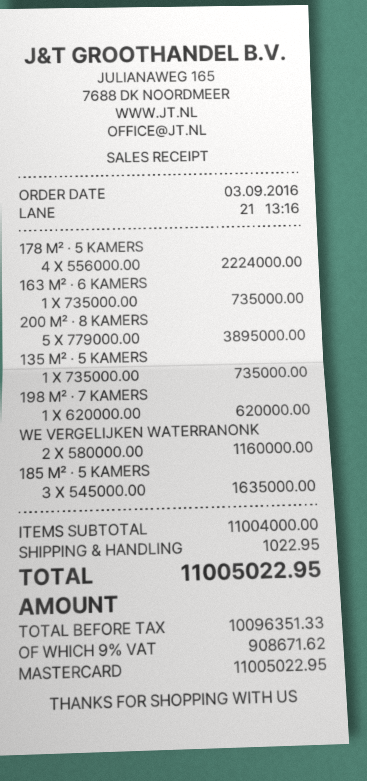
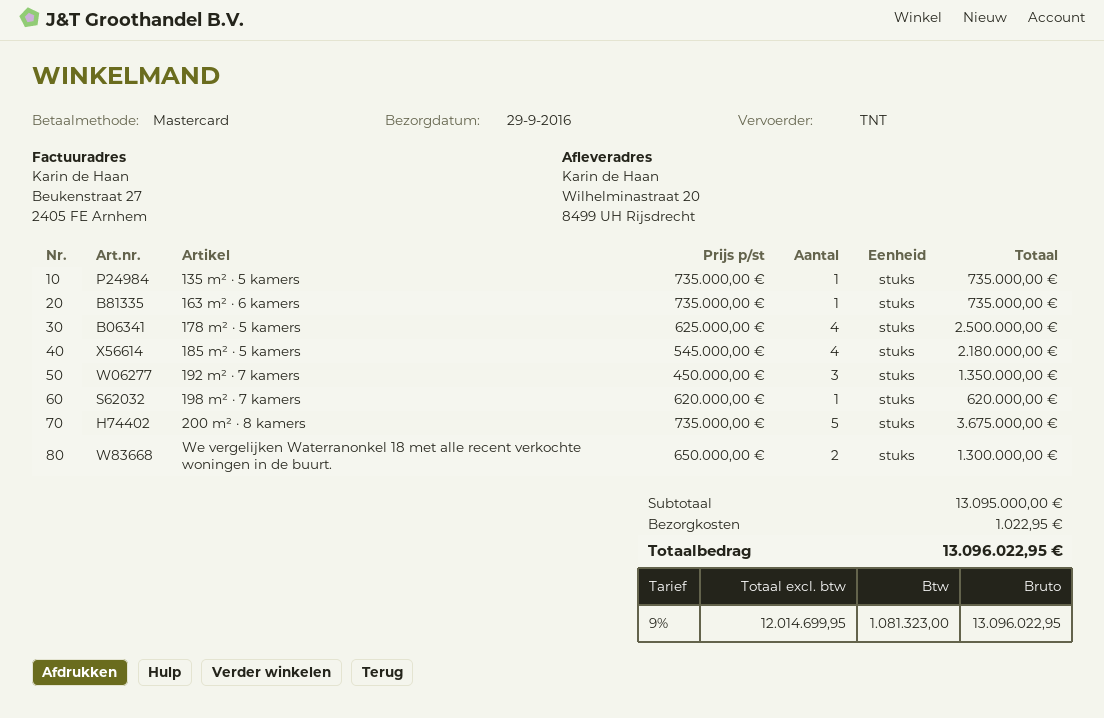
178 M² · 5 KAMERS: 4 x 556000.00 = 2224000.00 -> 4 x 625000.00 = 2500000.00
200 M² · 8 KAMERS: 5 x 779000.00 = 3895000.00 -> 5 x 735000.00 = 3675000.00
WE VERGELIJKEN WATERRANONK: 2 x 580000.00 = 1160000.00 -> 2 x 650000.00 = 1300000.00
185 M² · 5 KAMERS: 3 x 545000.00 = 1635000.00 -> 4 x 545000.00 = 2180000.00
192 m² · 7 kamers: none -> 3 x 450000.00 = 1350000.00
subtotal: 11004000.00 -> 13095000.00
net: 10096351.33 -> 12014699.95
tax: 9% = 908671.62 -> 9% = 1081323.00
total: 11005022.95 -> 13096022.95

